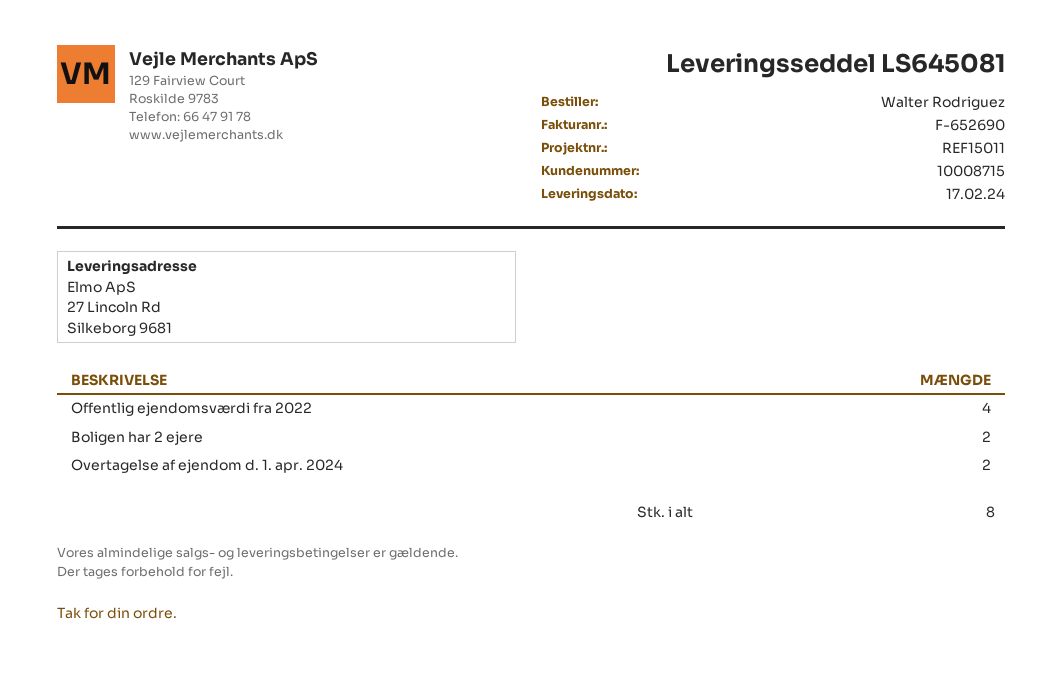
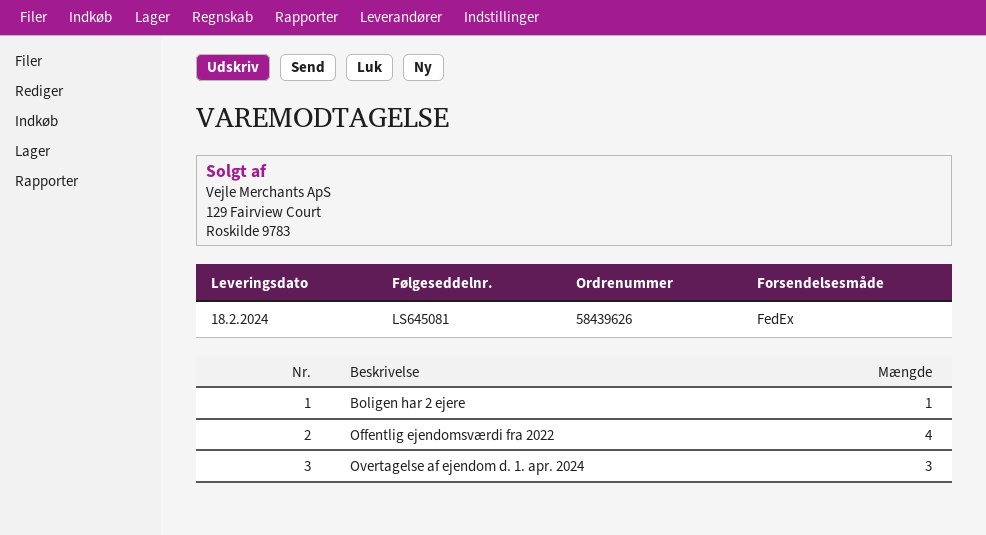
delivery date: 2024-02-17 -> 2024-02-18
Boligen har 2 ejere: 2 -> 1
Overtagelse af ejendom d. 1. apr. 2024: 2 -> 3

